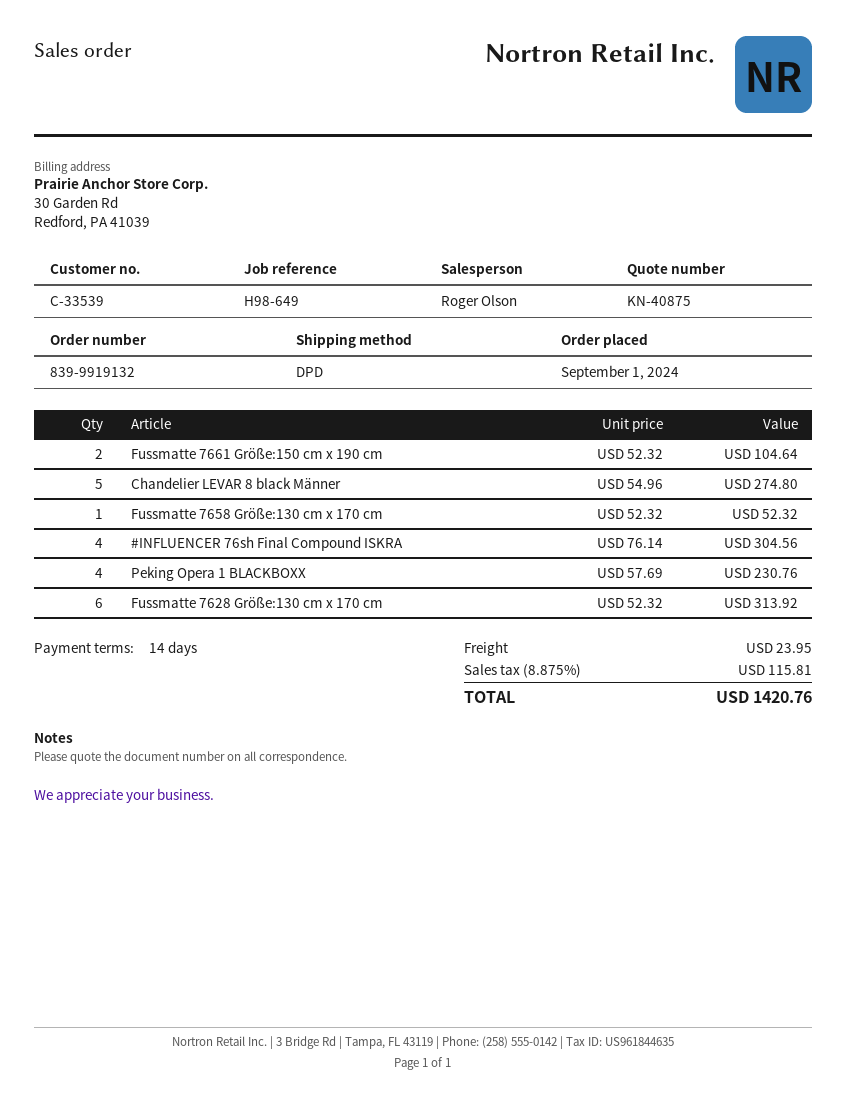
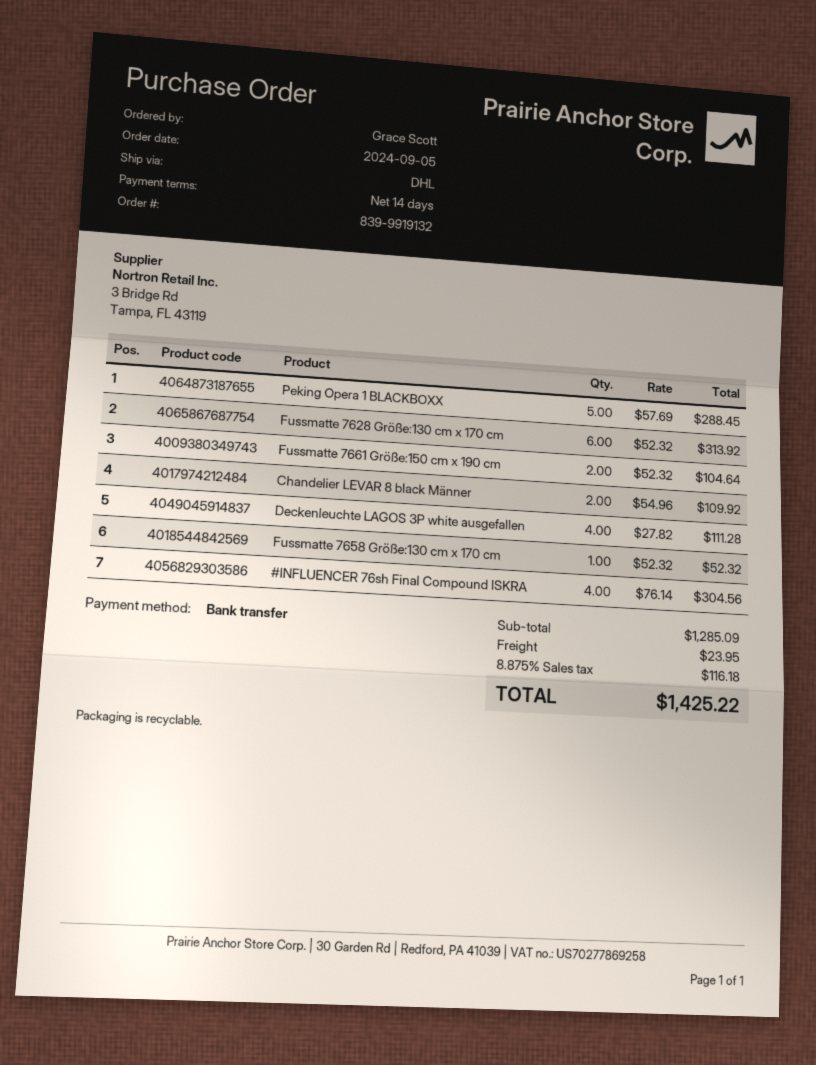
order date: 2024-09-01 -> 2024-09-05
shipping method: DPD -> DHL
Chandelier LEVAR 8 black Männer: 5 x 54.96 = 274.80 -> 2 x 54.96 = 109.92
Peking Opera 1 BLACKBOXX: 4 x 57.69 = 230.76 -> 5 x 57.69 = 288.45
Deckenleuchte LAGOS 3P white ausgefallen: none -> 4 x 27.82 = 111.28
tax: 8.875% = 115.81 -> 8.875% = 116.18
total: 1420.76 -> 1425.22

